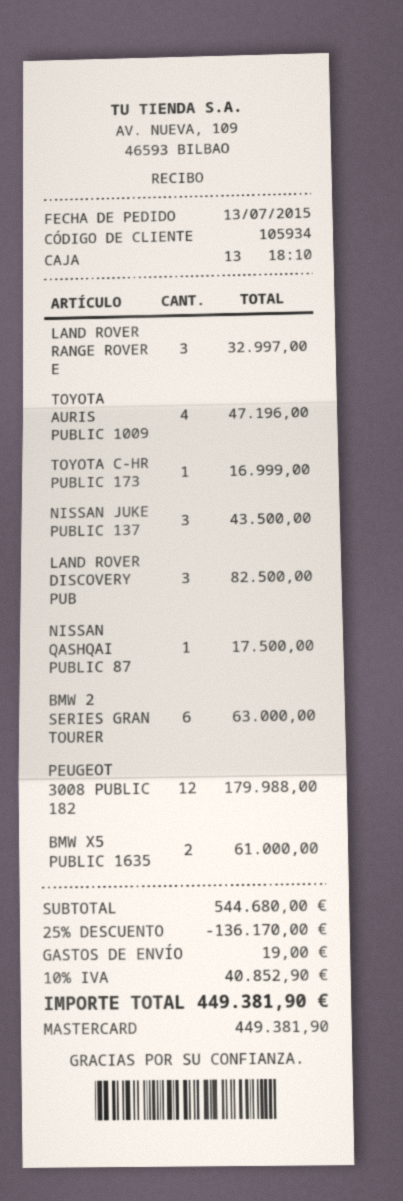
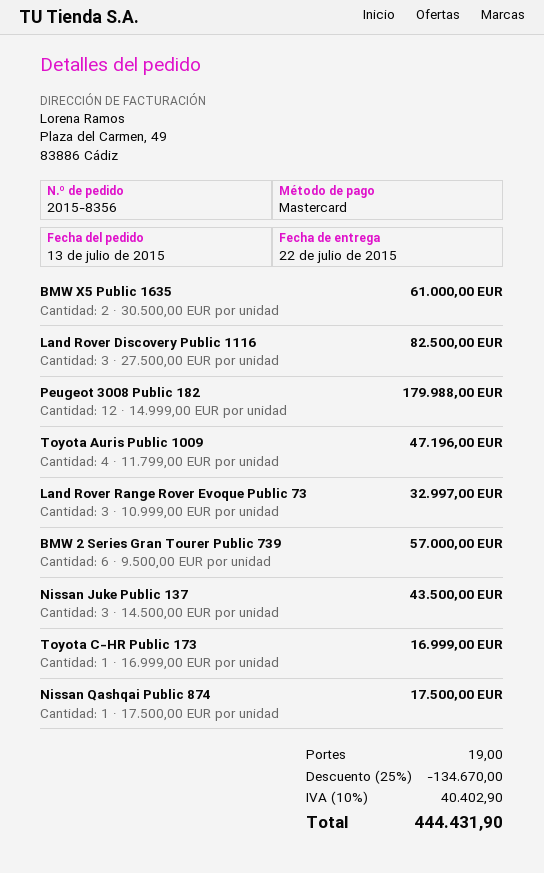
BMW 2 SERIES GRAN TOURER: 6 for 63000.00 -> 6 for 57000.00
discount: 25% = 136170.00 -> 25% = 134670.00
tax: 10% = 40852.90 -> 10% = 40402.90
total: 449381.90 -> 444431.90

